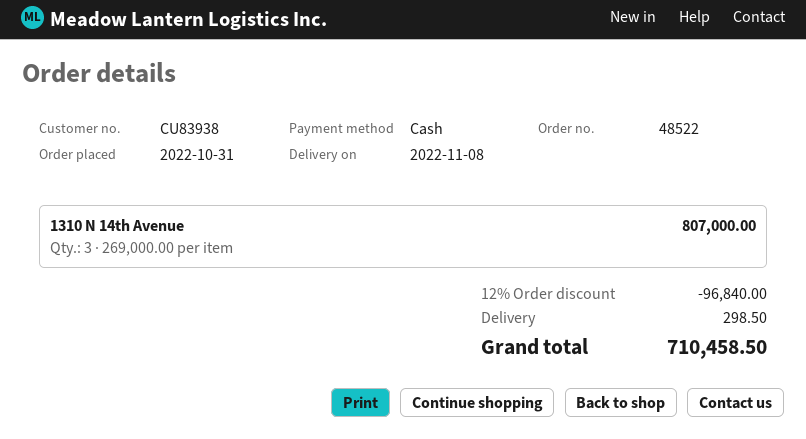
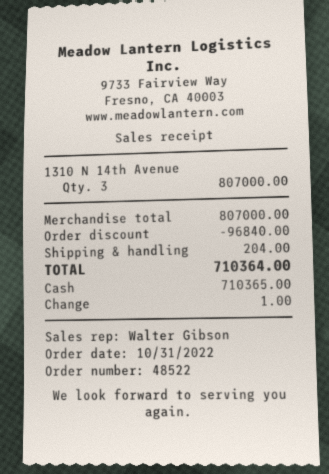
shipping: 298.50 -> 204.00
total: 710458.50 -> 710364.00

